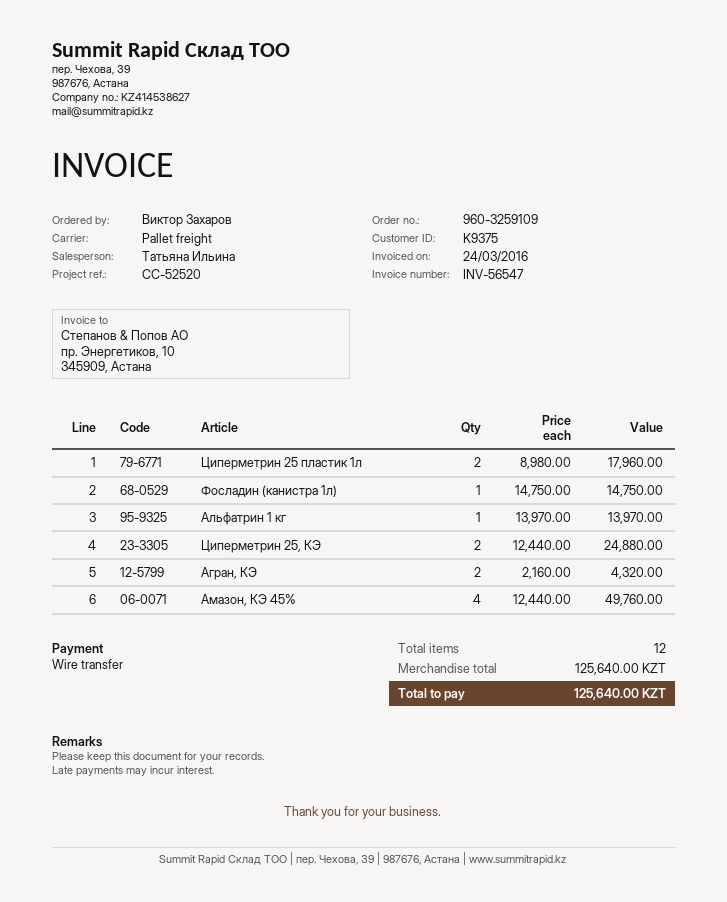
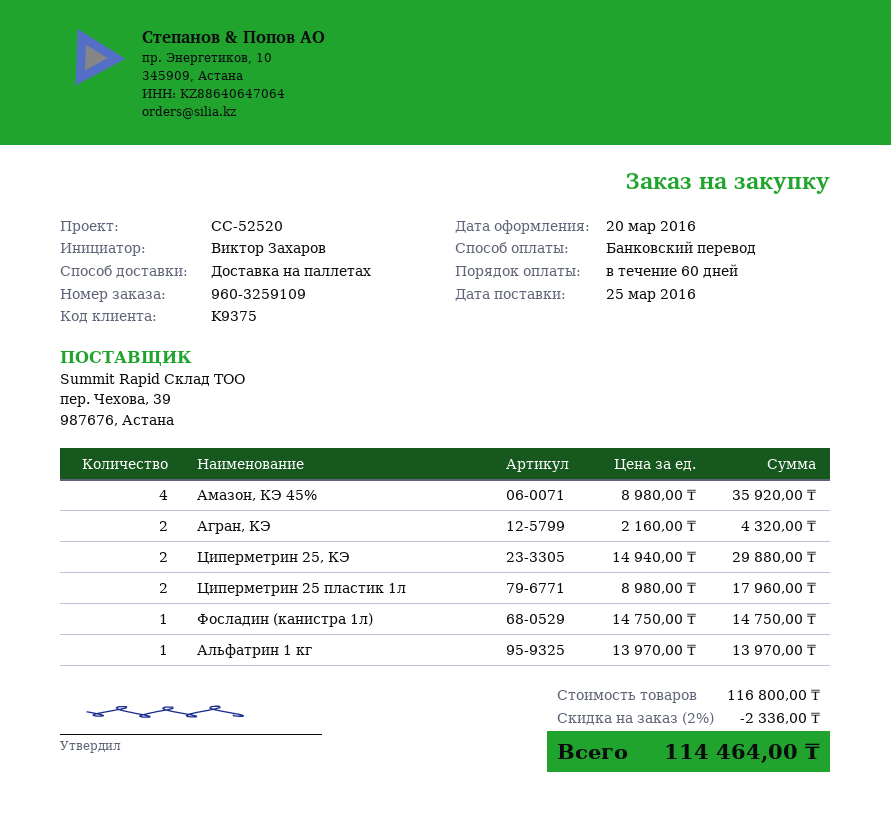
Циперметрин 25, КЭ: 2 x 12440.00 = 24880.00 -> 2 x 14940.00 = 29880.00
Амазон, КЭ 45%: 4 x 12440.00 = 49760.00 -> 4 x 8980.00 = 35920.00
subtotal: 125640.00 -> 116800.00
discount: none -> 2% = 2336.00
total: 125640.00 -> 114464.00

